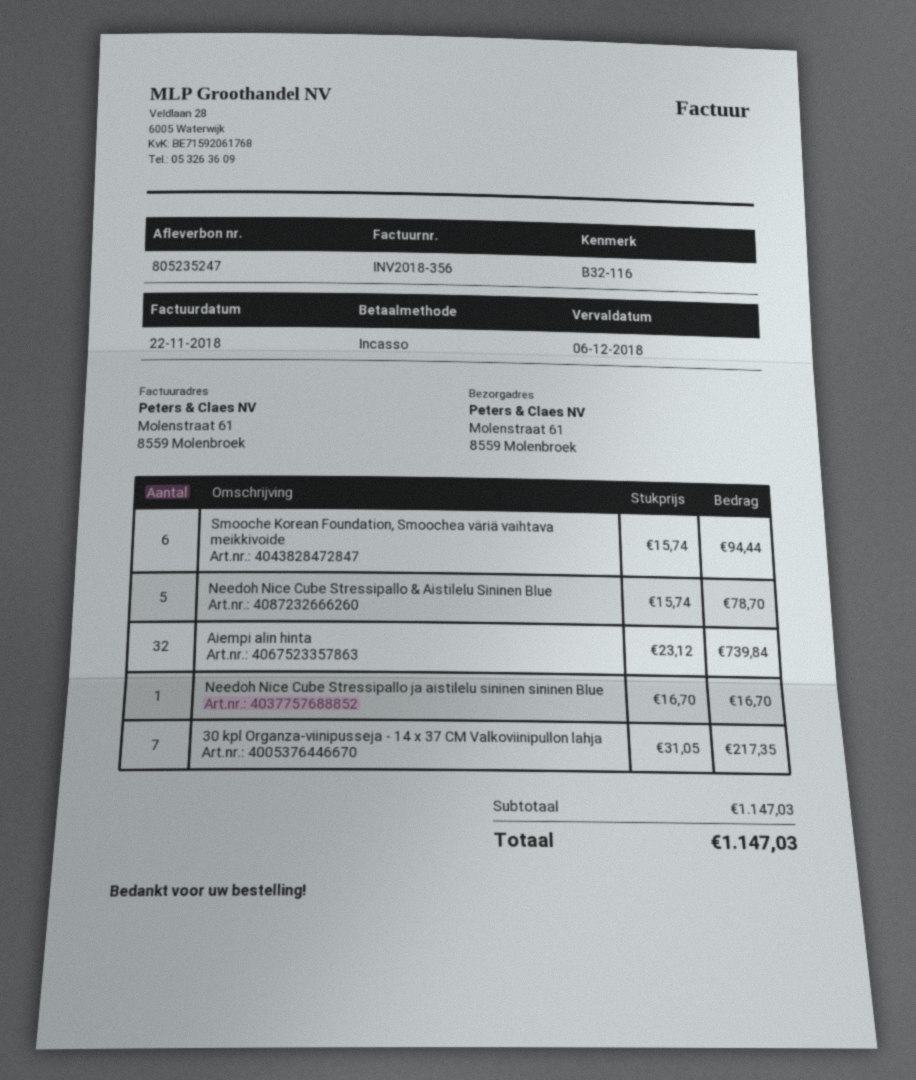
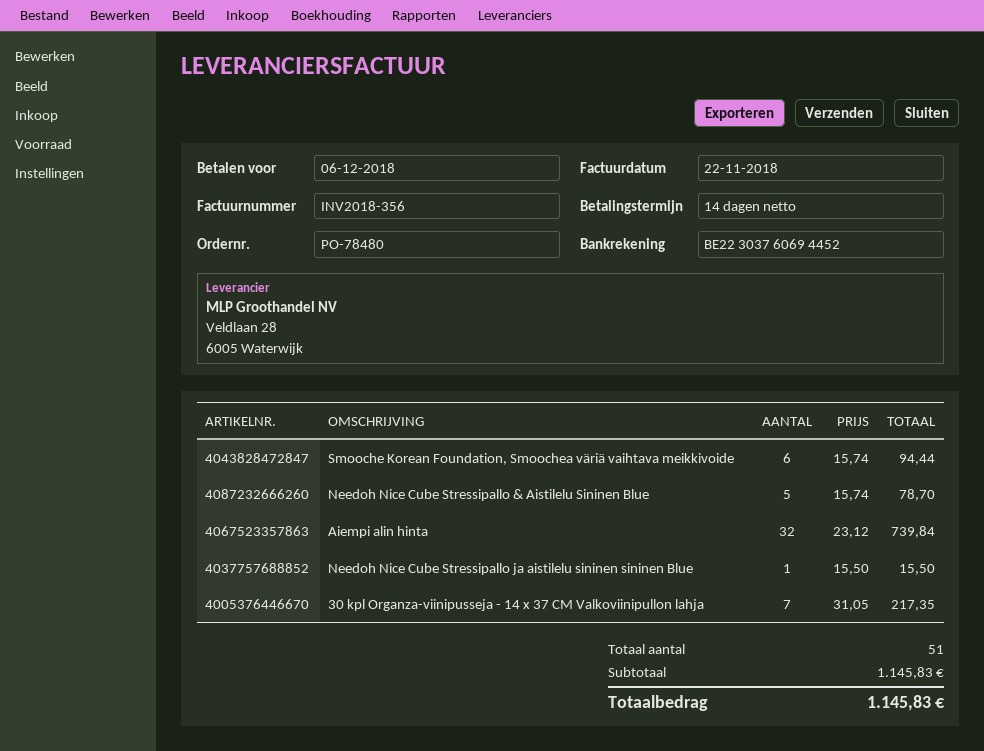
Needoh Nice Cube Stressipallo ja aistilelu sininen sininen Blue: 1 x 16.70 = 16.70 -> 1 x 15.50 = 15.50
subtotal: 1147.03 -> 1145.83
total: 1147.03 -> 1145.83

